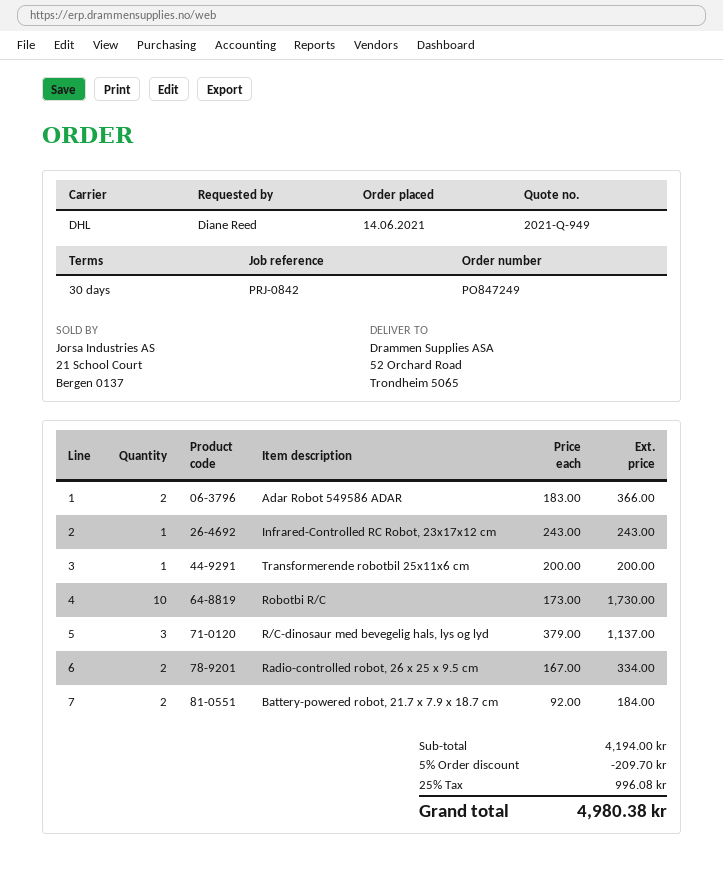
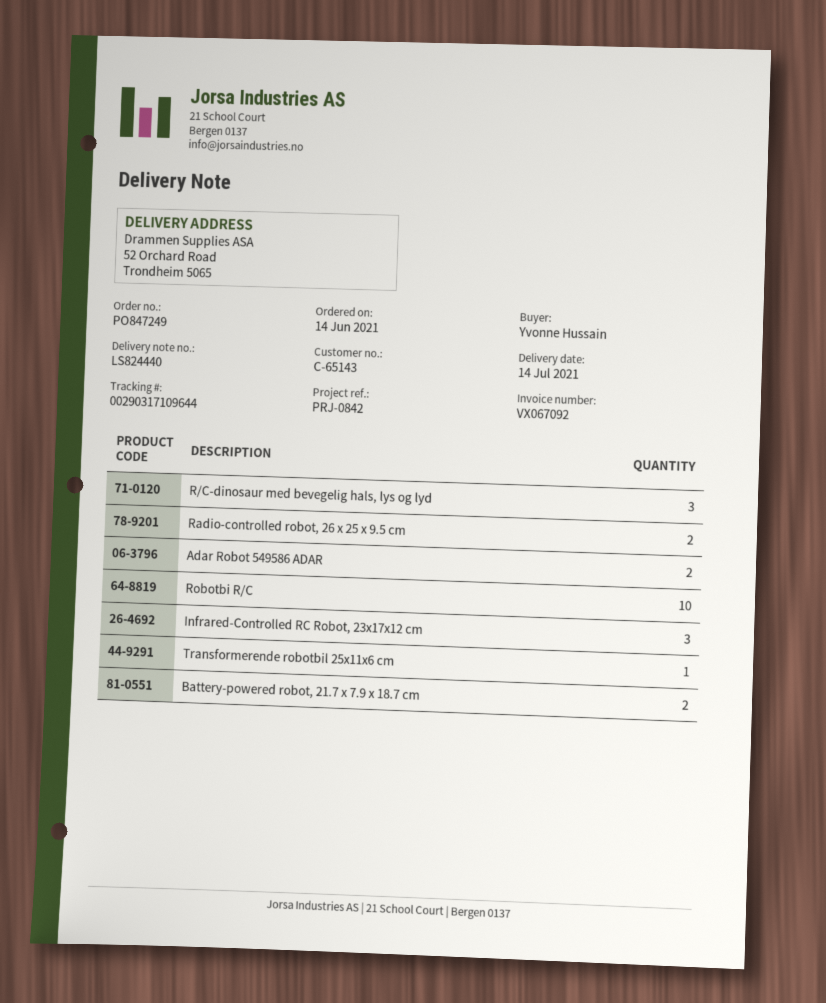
ordered by: Diane Reed -> Yvonne Hussain
Infrared-Controlled RC Robot, 23x17x12 cm: 1 -> 3

